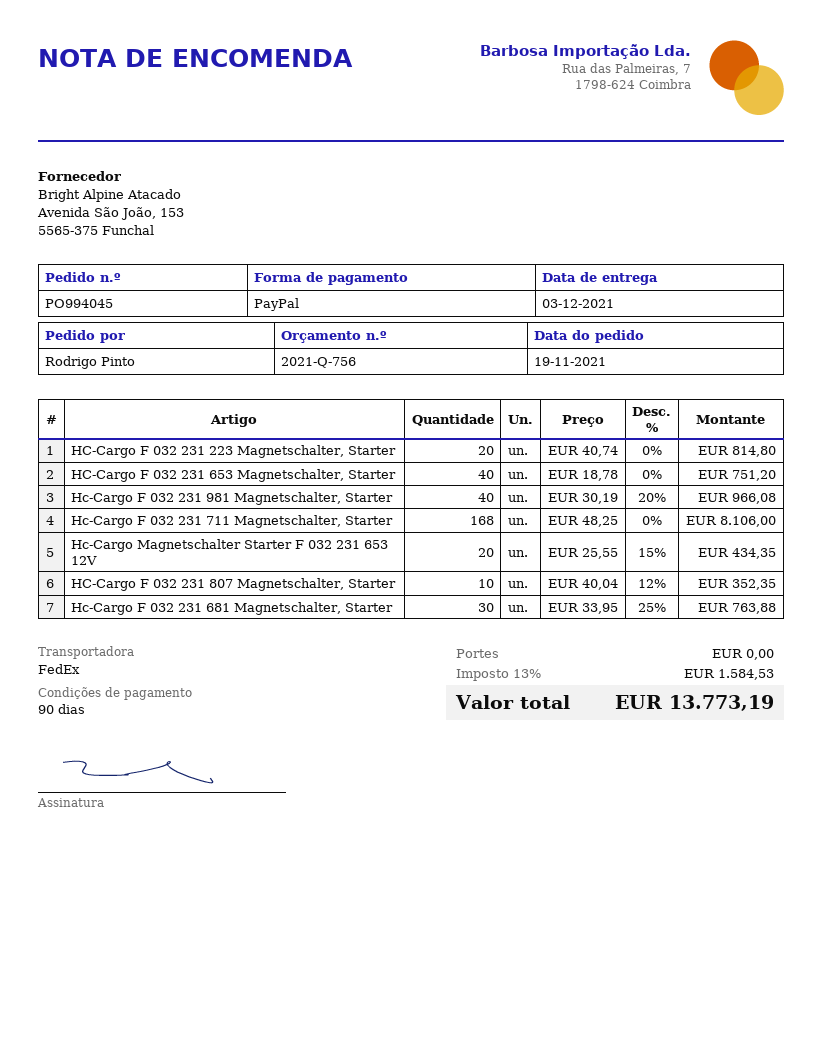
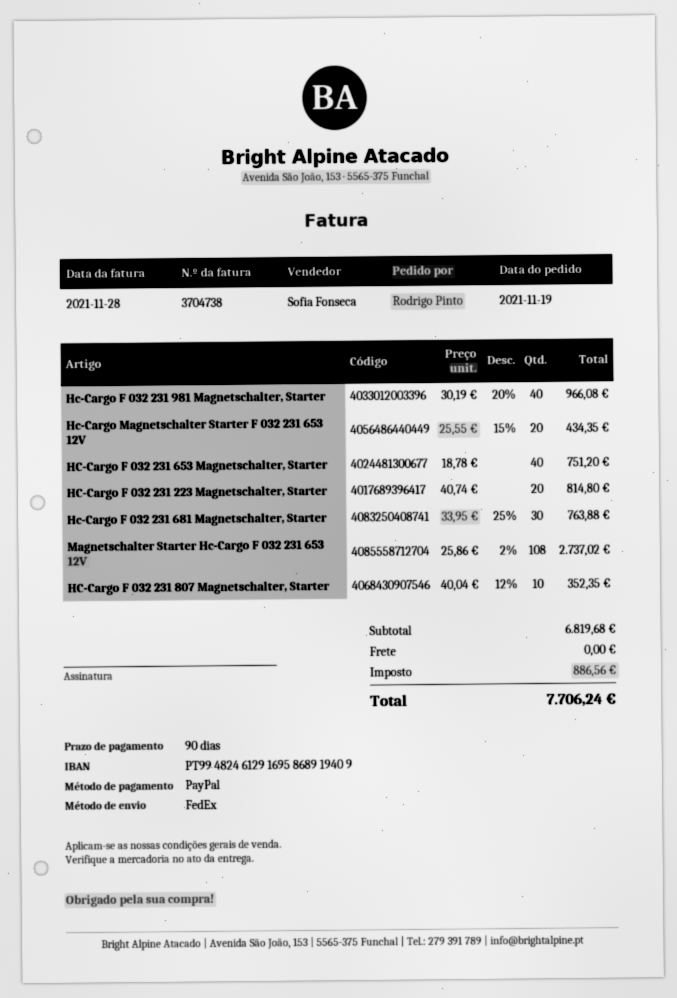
Hc-Cargo F 032 231 711 Magnetschalter, Starter: 168 x 48.25 = 8106.00 -> none
Magnetschalter Starter Hc-Cargo F 032 231 653 12V: none -> 108 x 25.86 - 2% = 2737.02
tax: 1584.53 -> 886.56
total: 13773.19 -> 7706.24

